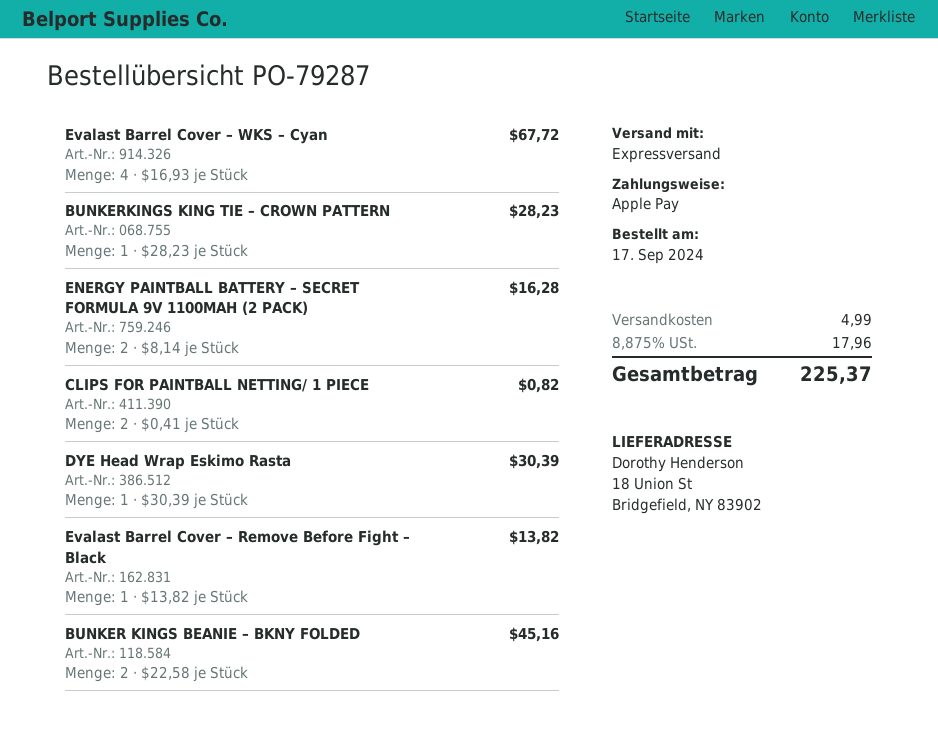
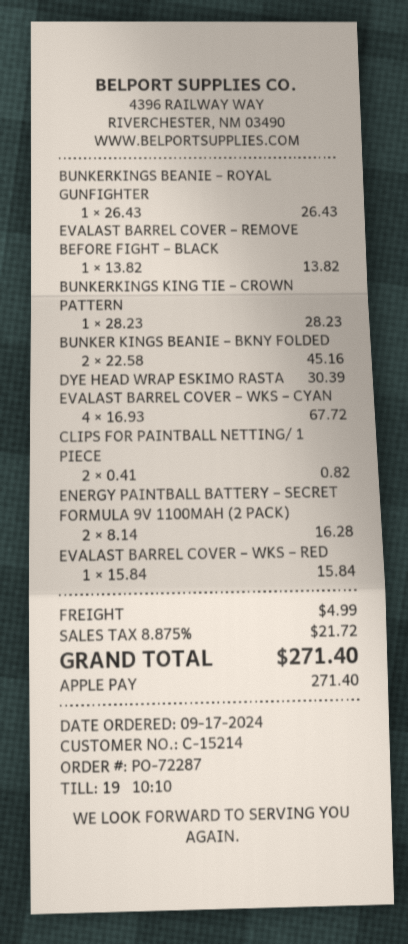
order number: PO-79287 -> PO-72287
BUNKERKINGS BEANIE – ROYAL GUNFIGHTER: none -> 1 x 26.43 = 26.43
EVALAST BARREL COVER – WKS – RED: none -> 1 x 15.84 = 15.84
tax: 8.875% = 17.96 -> 8.875% = 21.72
total: 225.37 -> 271.40

